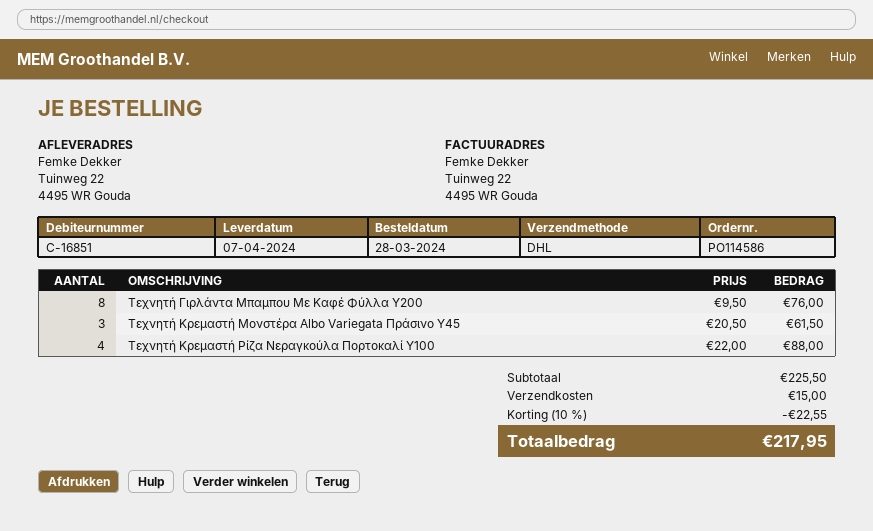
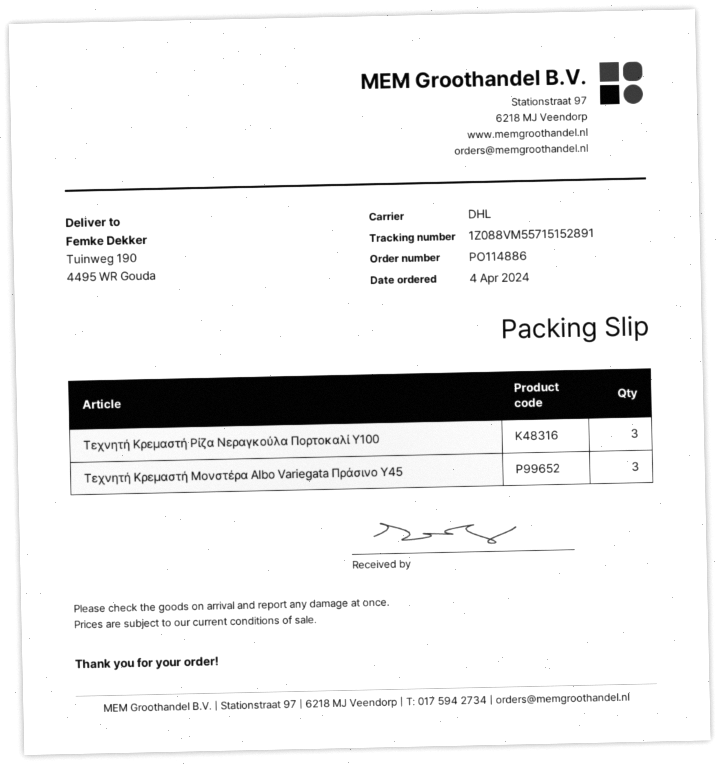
order number: PO114586 -> PO114886
order date: 2024-03-28 -> 2024-04-04
ship to: Tuinweg 22, 4495 WR Gouda -> Tuinweg 190, 4495 WR Gouda
Τεχνητή Γιρλάντα Μπαμπου Με Καφέ Φύλλα Υ200: 8 -> none
Τεχνητή Κρεμαστή Ρίζα Νεραγκούλα Πορτοκαλί Υ100: 4 -> 3

